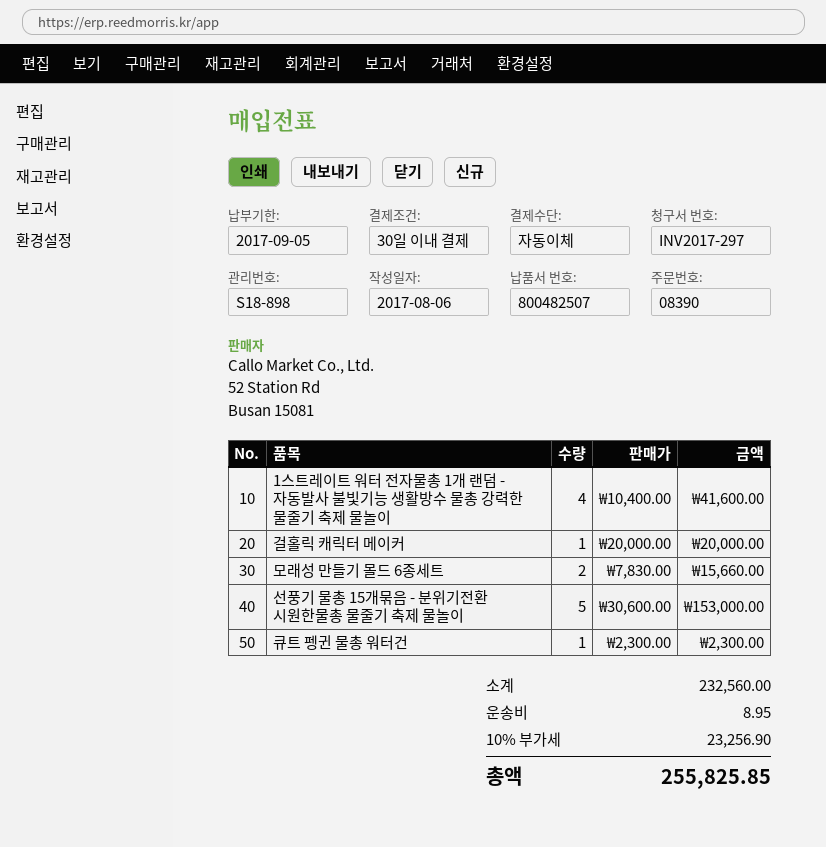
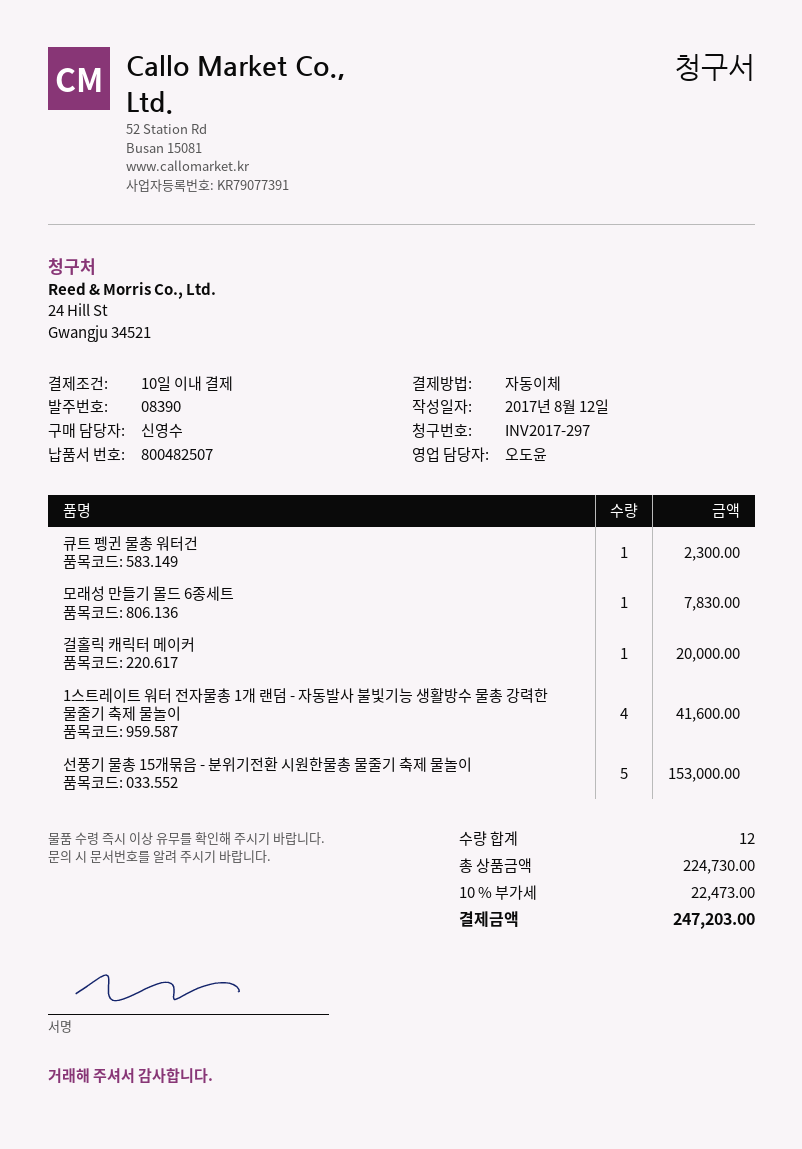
invoice date: 2017-08-06 -> 2017-08-12
payment terms: 30 days -> 10 days
모래성 만들기 몰드 6종세트: 2 for 15660.00 -> 1 for 7830.00
subtotal: 232560.00 -> 224730.00
shipping: 8.95 -> none
tax: 10% = 23256.90 -> 10% = 22473.00
total: 255825.85 -> 247203.00

